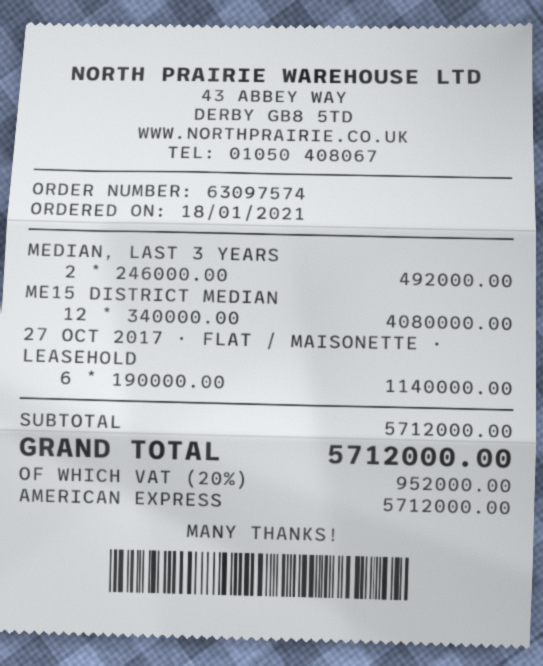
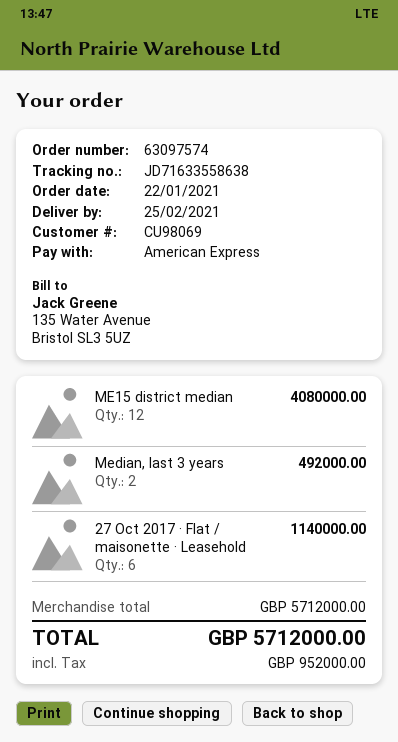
order date: 2021-01-18 -> 2021-01-22

